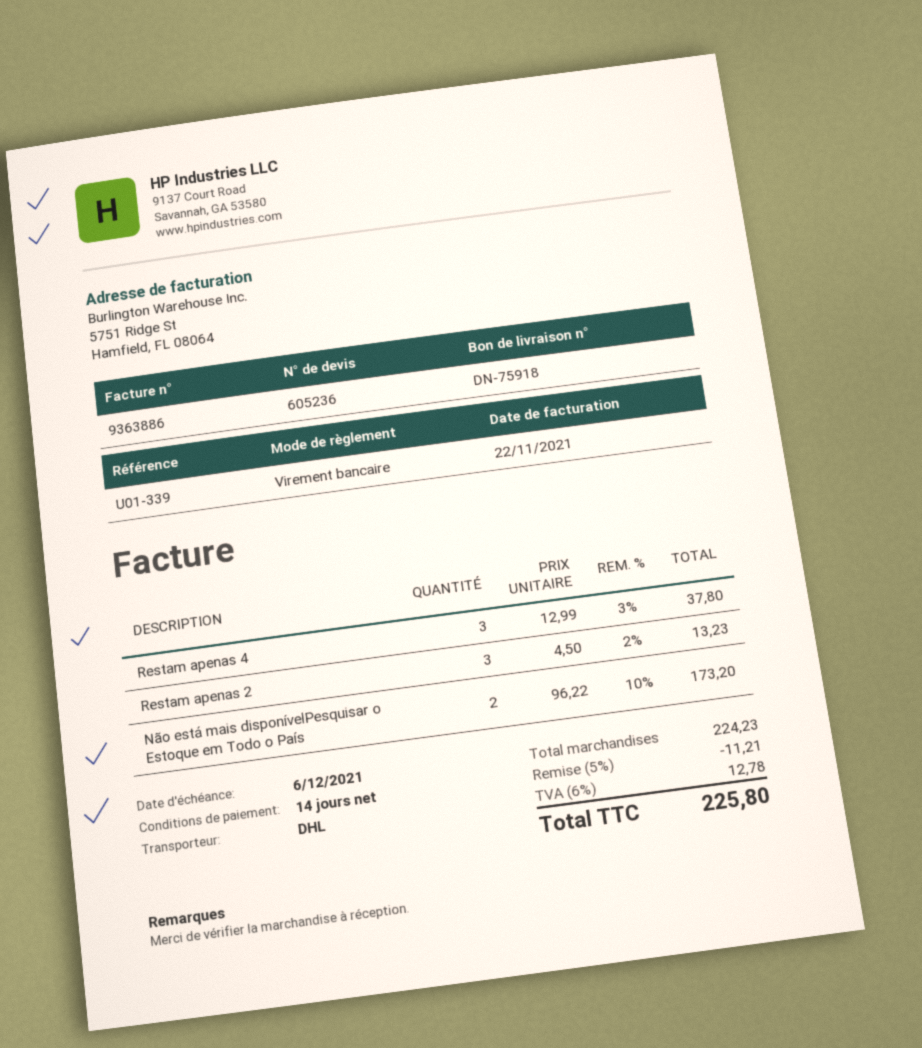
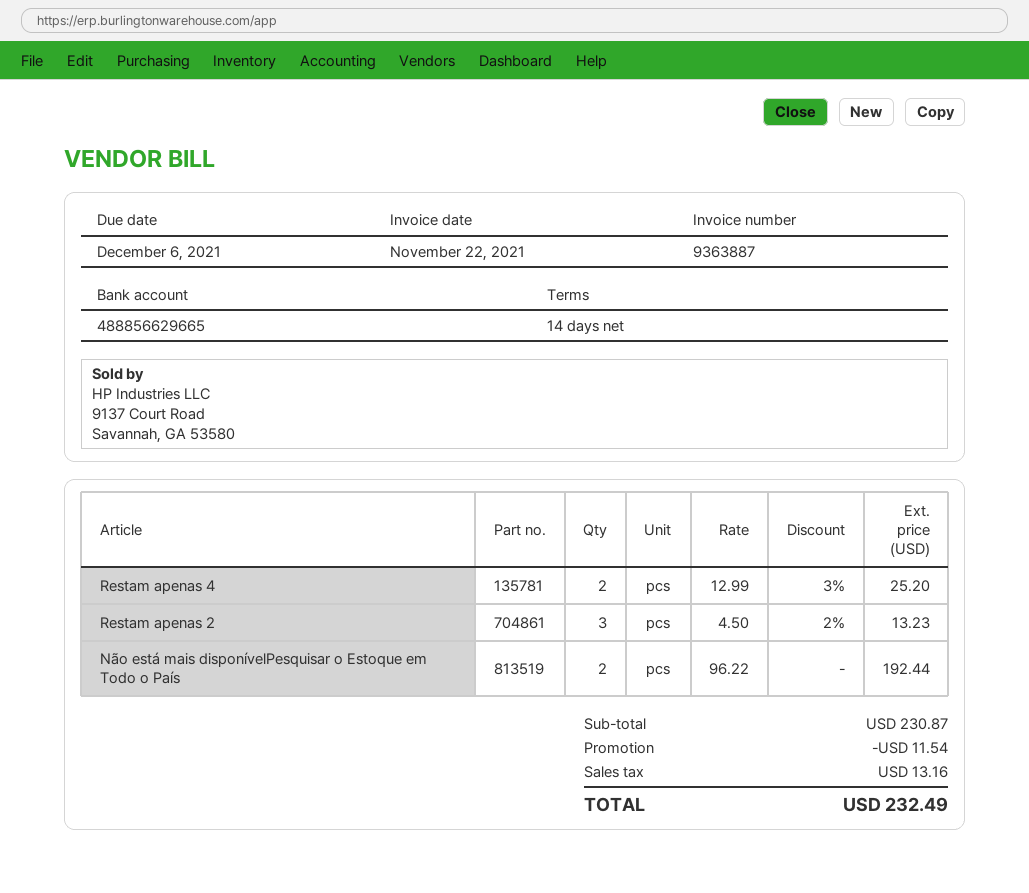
invoice number: 9363886 -> 9363887
Restam apenas 4: 3 x 12.99 - 3% = 37.80 -> 2 x 12.99 - 3% = 25.20
Não está mais disponívelPesquisar o Estoque em Todo o País: 2 x 96.22 - 10% = 173.20 -> 2 x 96.22 = 192.44
subtotal: 224.23 -> 230.87
discount: 11.21 -> 11.54
tax: 12.78 -> 13.16
total: 225.80 -> 232.49

